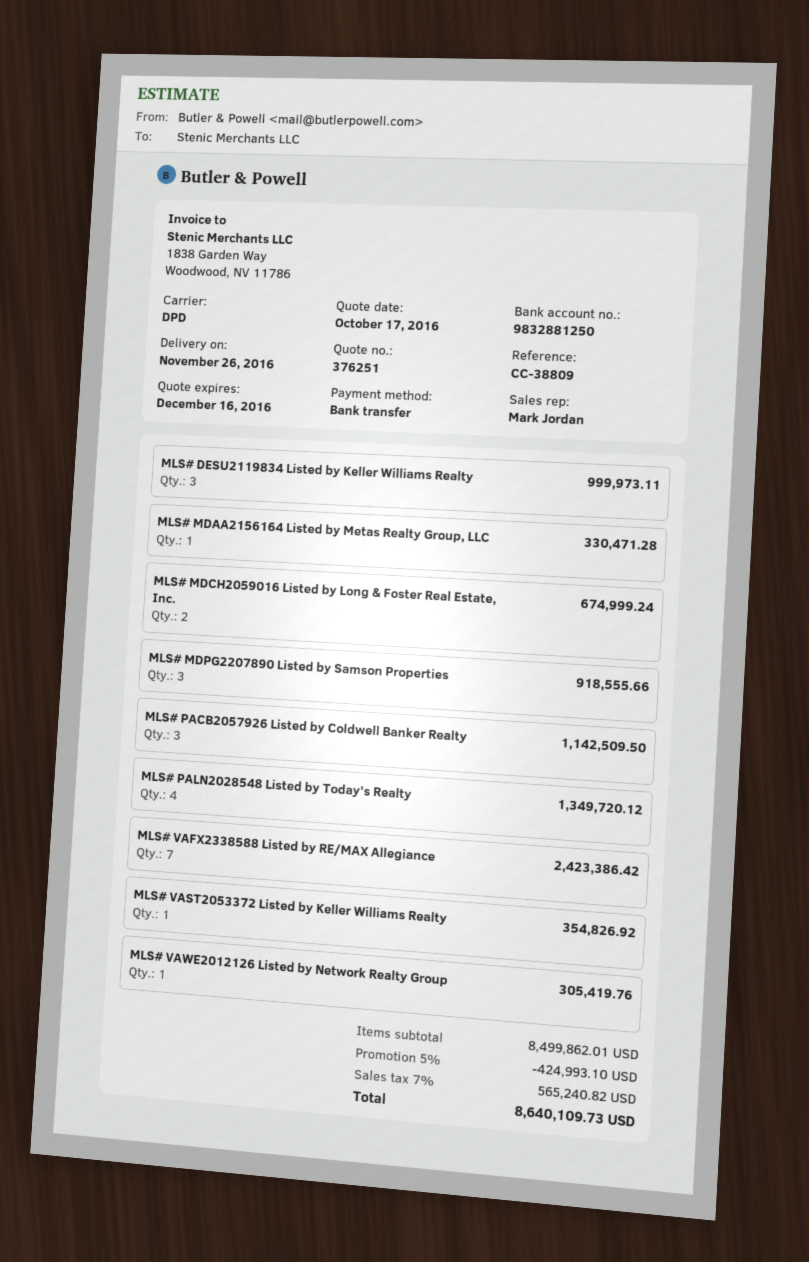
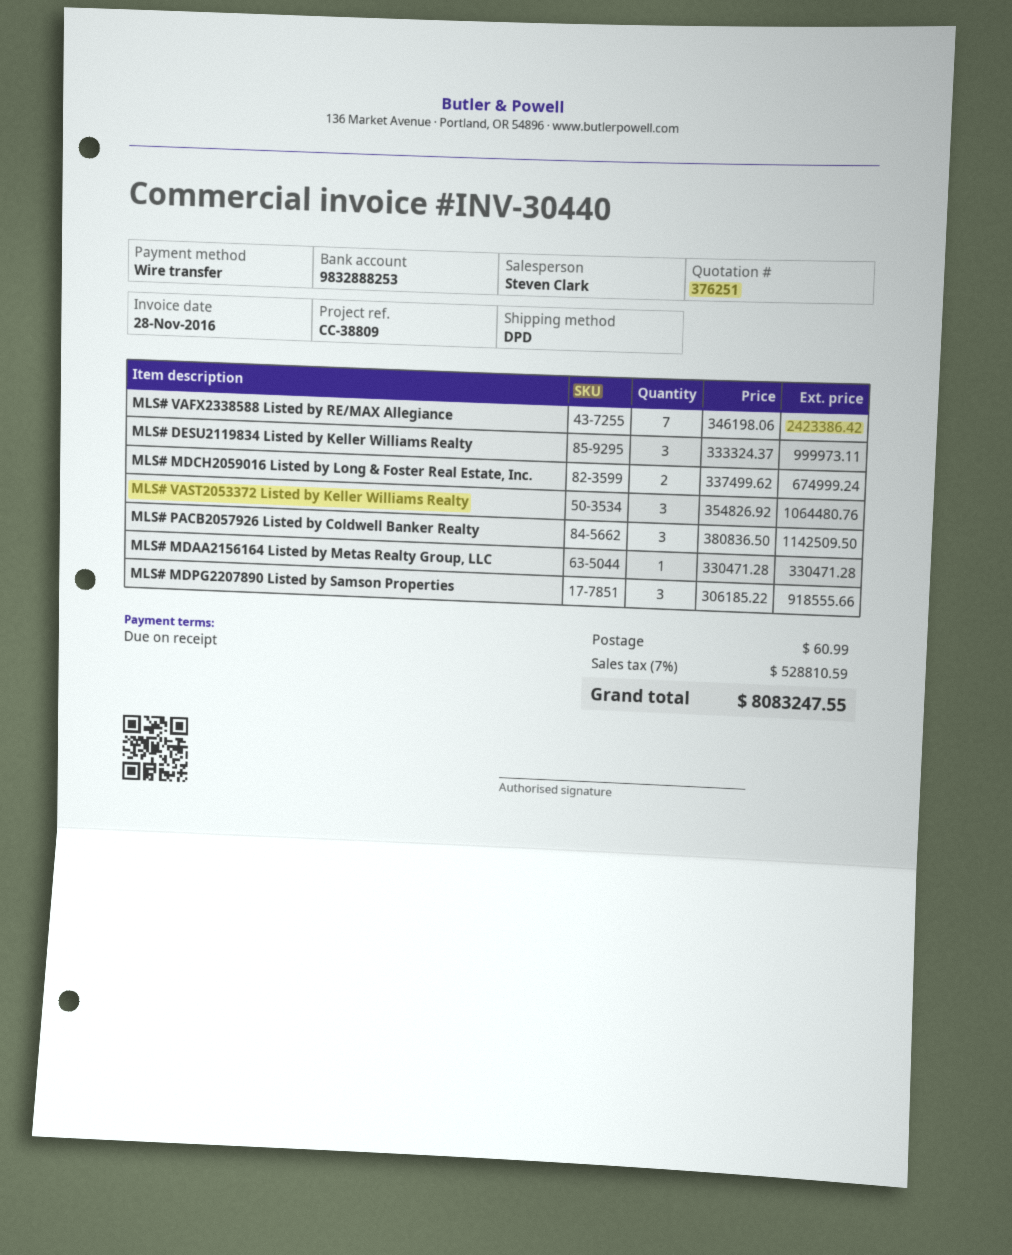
sales rep: Mark Jordan -> Steven Clark
bank account: 9832881250 -> 9832888253
MLS# PALN2028548 Listed by Today's Realty: 4 for 1349720.12 -> none
MLS# VAST2053372 Listed by Keller Williams Realty: 1 for 354826.92 -> 3 for 1064480.76
MLS# VAWE2012126 Listed by Network Realty Group: 1 for 305419.76 -> none
discount: 5% = 424993.10 -> none
shipping: none -> 60.99
tax: 7% = 565240.82 -> 7% = 528810.59
total: 8640109.73 -> 8083247.55

